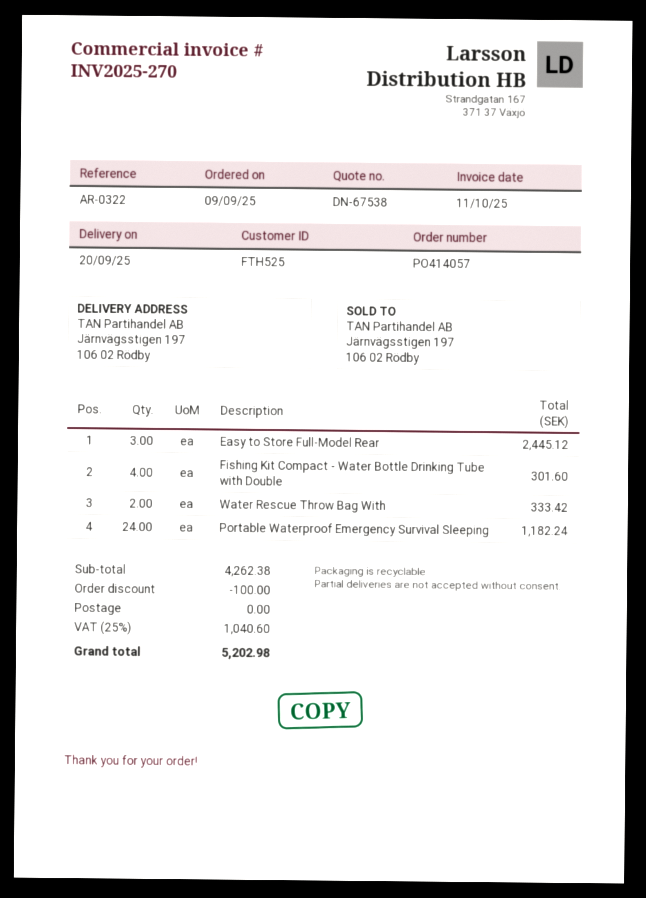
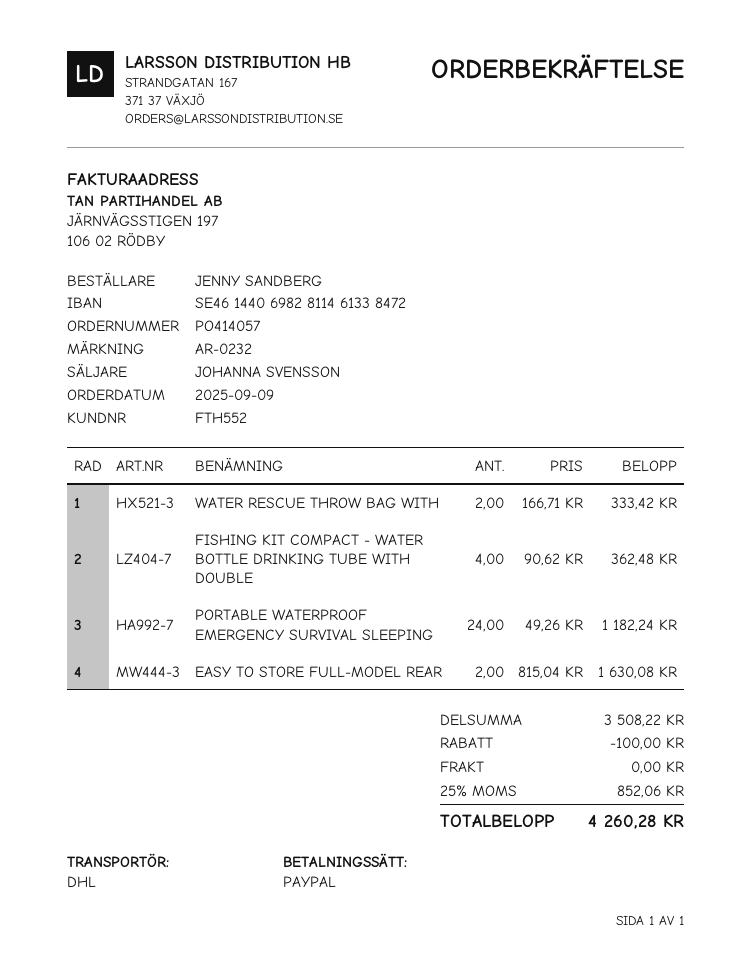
customer number: FTH525 -> FTH552
reference: AR-0322 -> AR-0232
Easy to Store Full-Model Rear: 3 for 2445.12 -> 2 for 1630.08
Fishing Kit Compact - Water Bottle Drinking Tube with Double: 4 for 301.60 -> 4 for 362.48
subtotal: 4262.38 -> 3508.22
tax: 25% = 1040.60 -> 25% = 852.06
total: 5202.98 -> 4260.28

